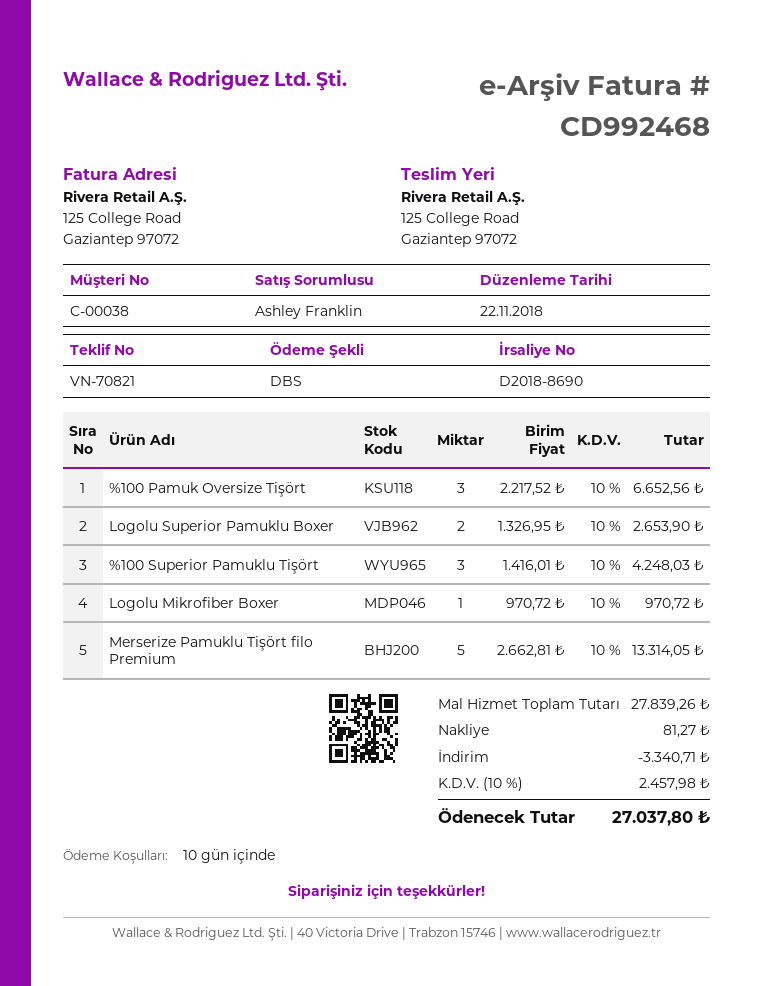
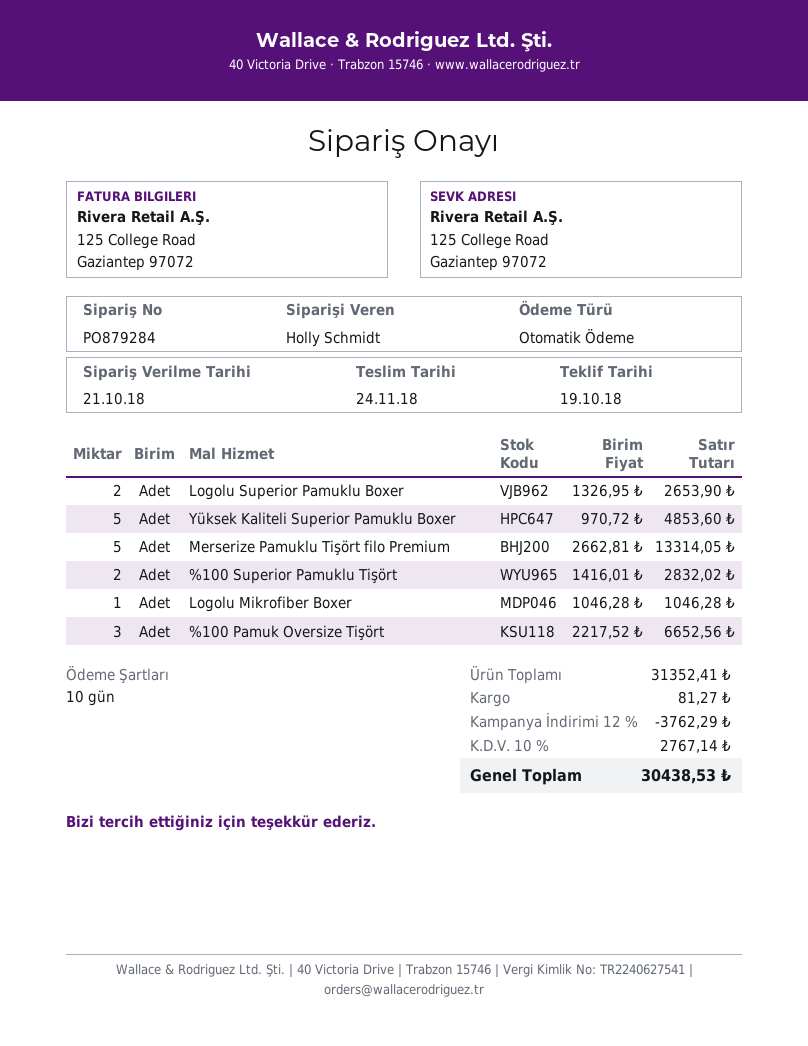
%100 Superior Pamuklu Tişört: 3 x 1416.01 = 4248.03 -> 2 x 1416.01 = 2832.02
Logolu Mikrofiber Boxer: 1 x 970.72 = 970.72 -> 1 x 1046.28 = 1046.28
Yüksek Kaliteli Superior Pamuklu Boxer: none -> 5 x 970.72 = 4853.60
subtotal: 27839.26 -> 31352.41
discount: 3340.71 -> 3762.29
tax: 10% = 2457.98 -> 10% = 2767.14
total: 27037.80 -> 30438.53

